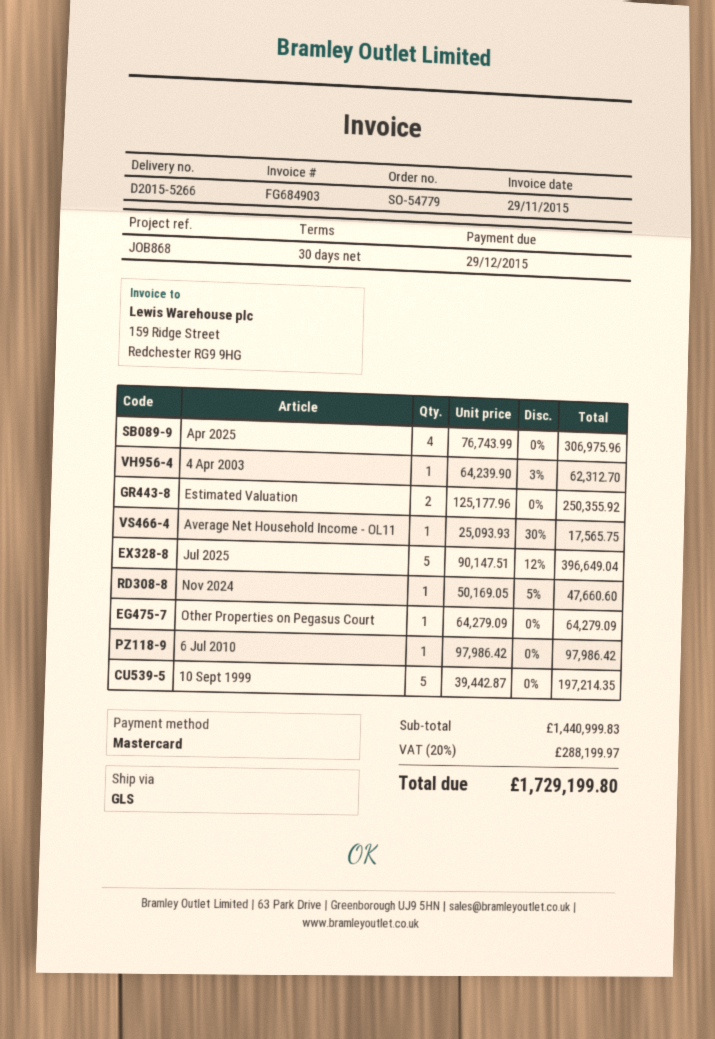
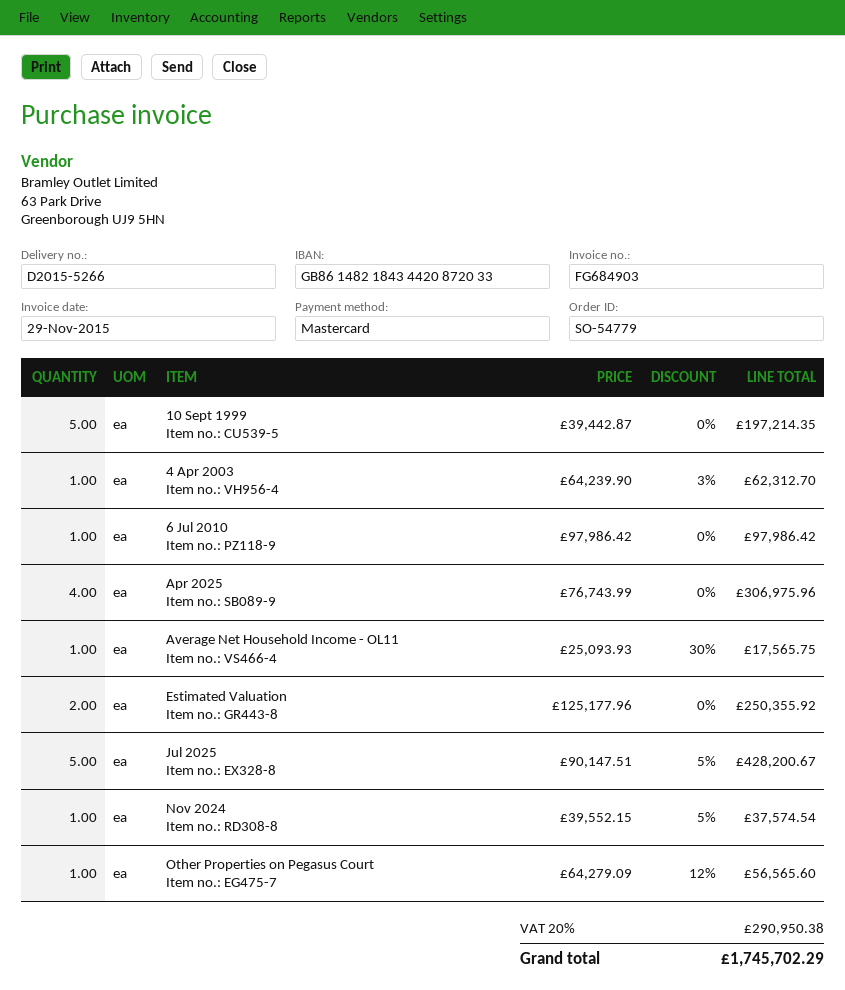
Jul 2025: 5 x 90147.51 - 12% = 396649.04 -> 5 x 90147.51 - 5% = 428200.67
Nov 2024: 1 x 50169.05 - 5% = 47660.60 -> 1 x 39552.15 - 5% = 37574.54
Other Properties on Pegasus Court: 1 x 64279.09 = 64279.09 -> 1 x 64279.09 - 12% = 56565.60
tax: 20% = 288199.97 -> 20% = 290950.38
total: 1729199.80 -> 1745702.29

